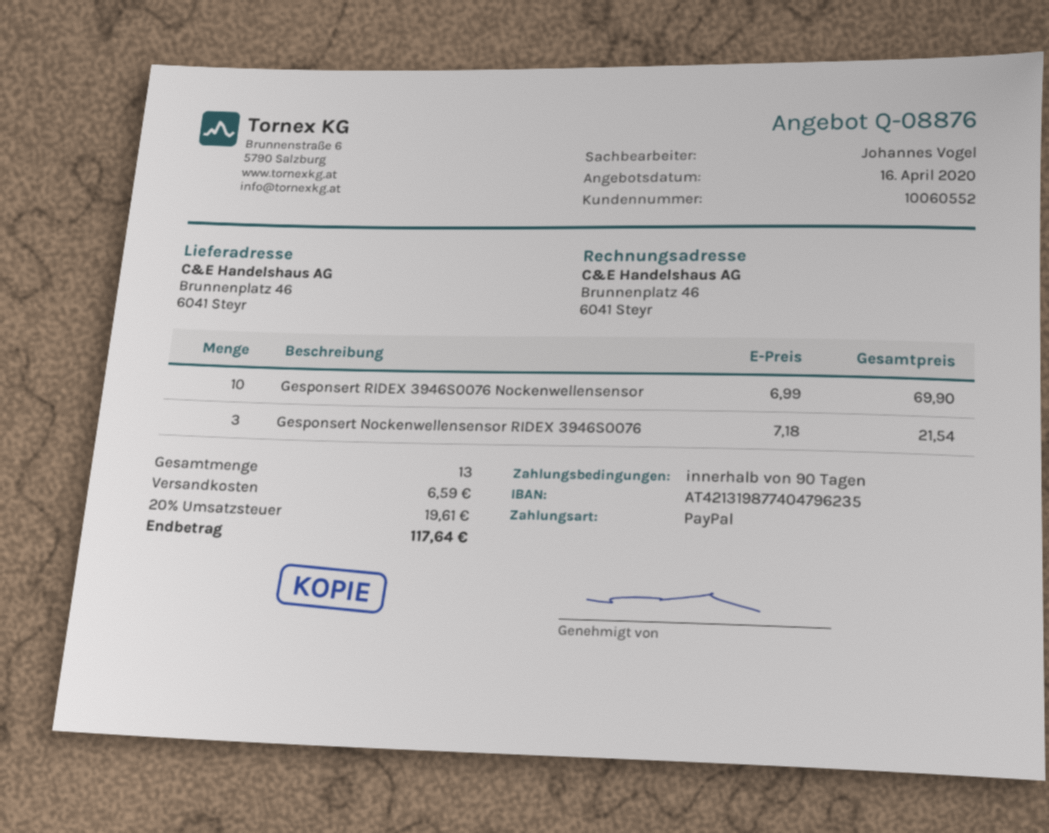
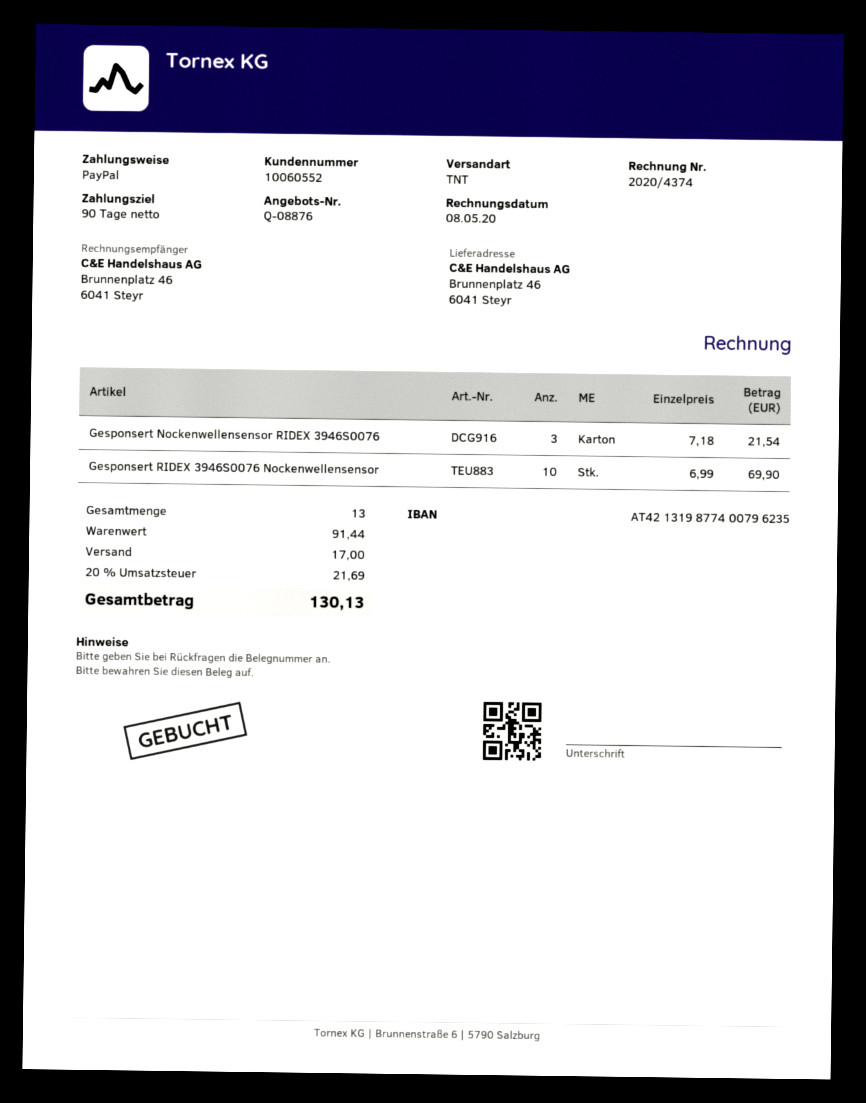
bank account: AT421319877404796235 -> AT421319877400796235
shipping: 6.59 -> 17.00
tax: 20% = 19.61 -> 20% = 21.69
total: 117.64 -> 130.13

